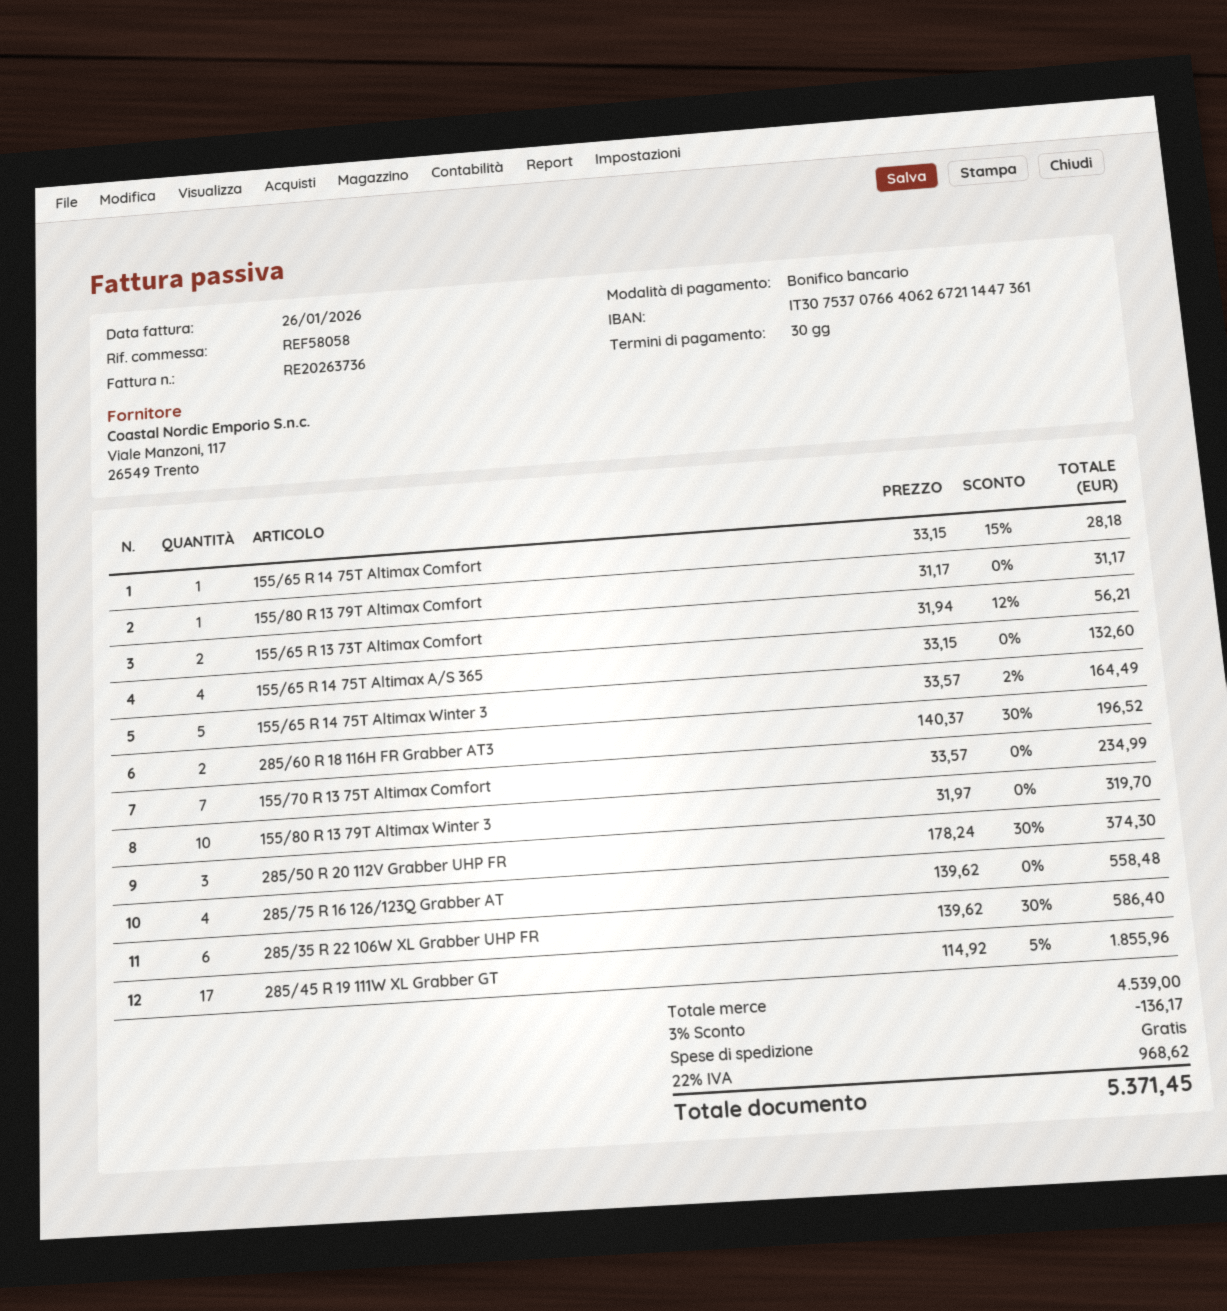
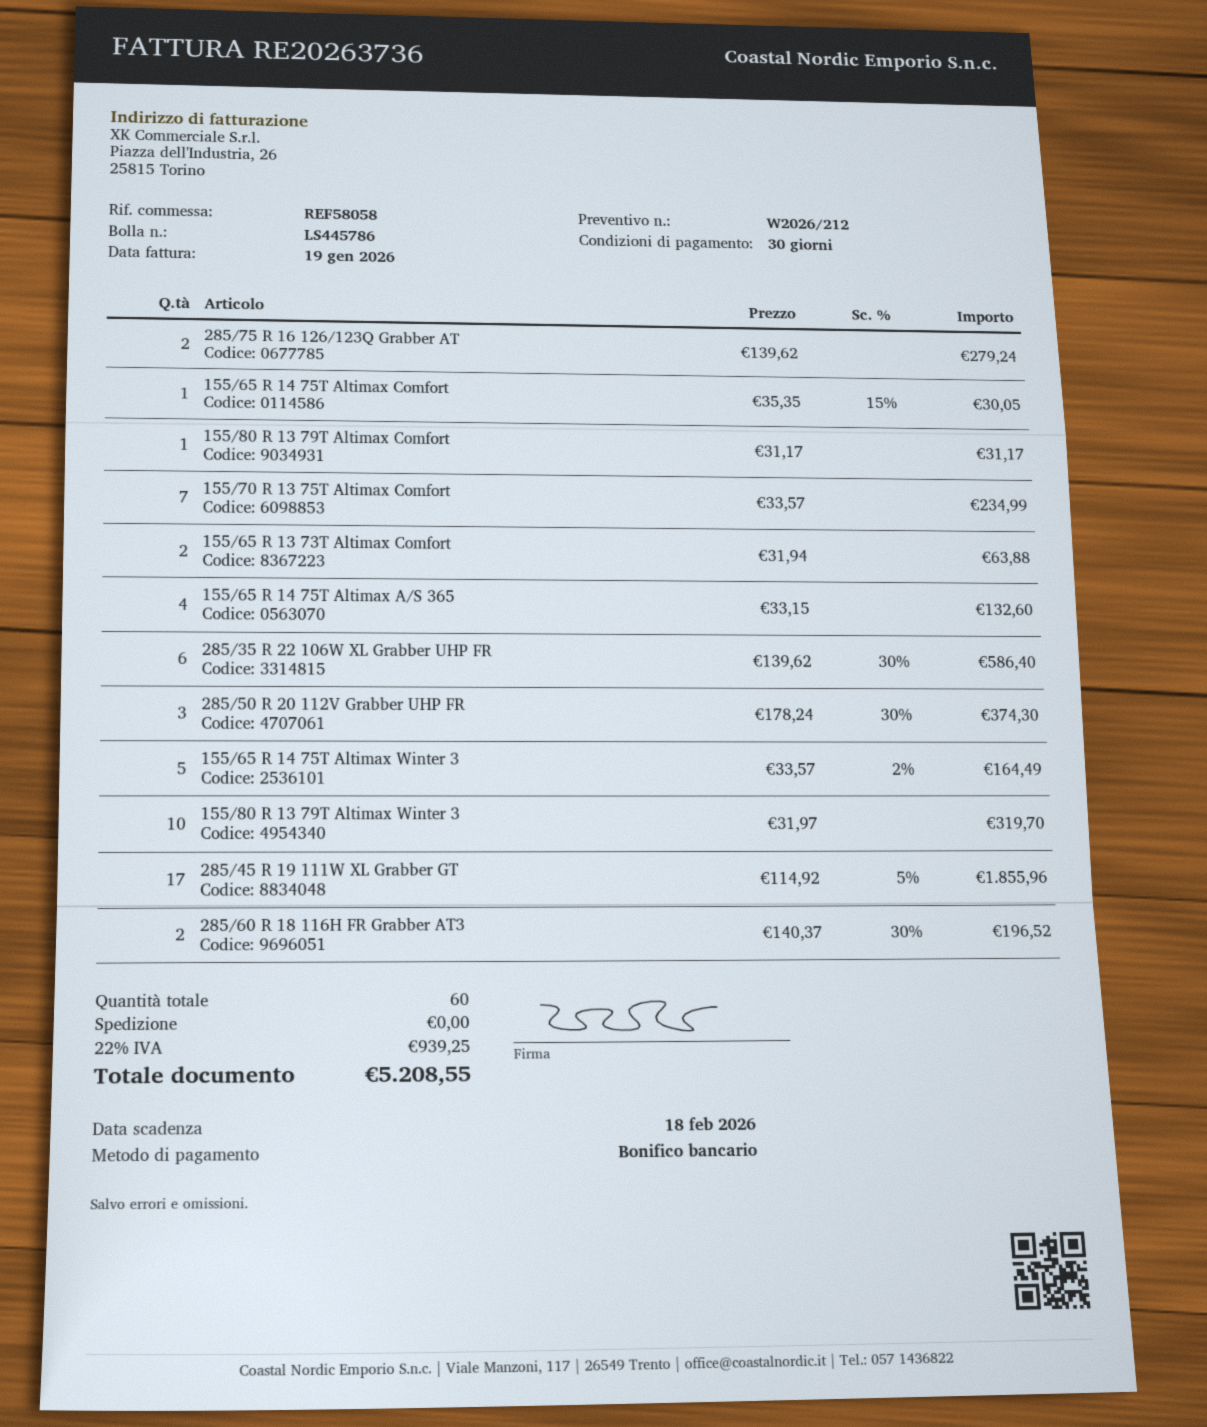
invoice date: 2026-01-26 -> 2026-01-19
155/65 R 14 75T Altimax Comfort: 1 x 33.15 - 15% = 28.18 -> 1 x 35.35 - 15% = 30.05
155/65 R 13 73T Altimax Comfort: 2 x 31.94 - 12% = 56.21 -> 2 x 31.94 = 63.88
285/75 R 16 126/123Q Grabber AT: 4 x 139.62 = 558.48 -> 2 x 139.62 = 279.24
discount: 3% = 136.17 -> none
tax: 22% = 968.62 -> 22% = 939.25
total: 5371.45 -> 5208.55

